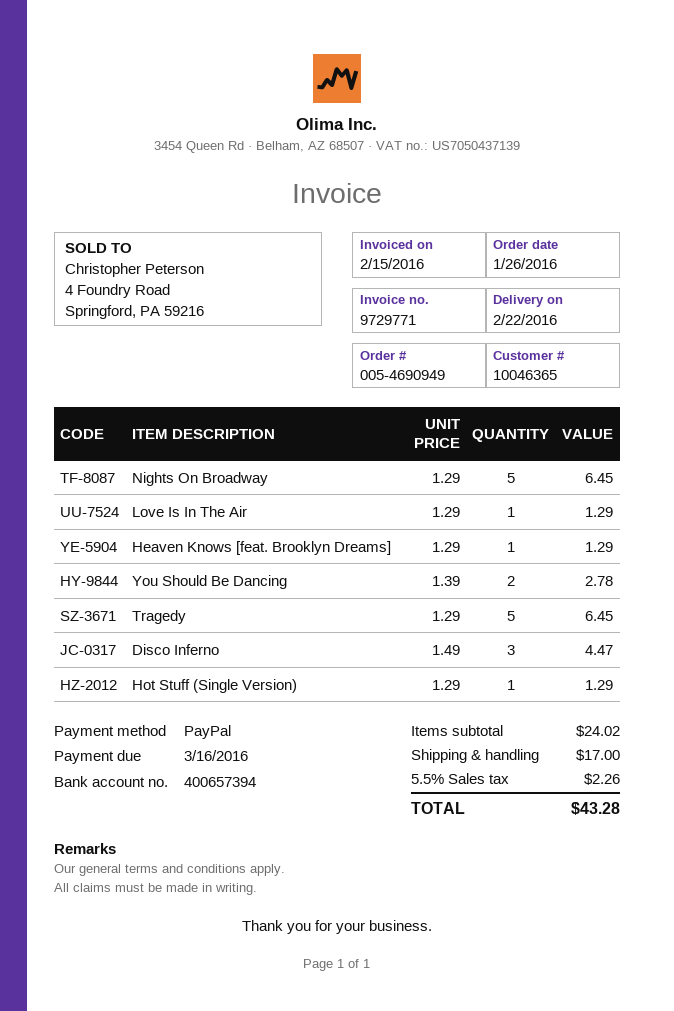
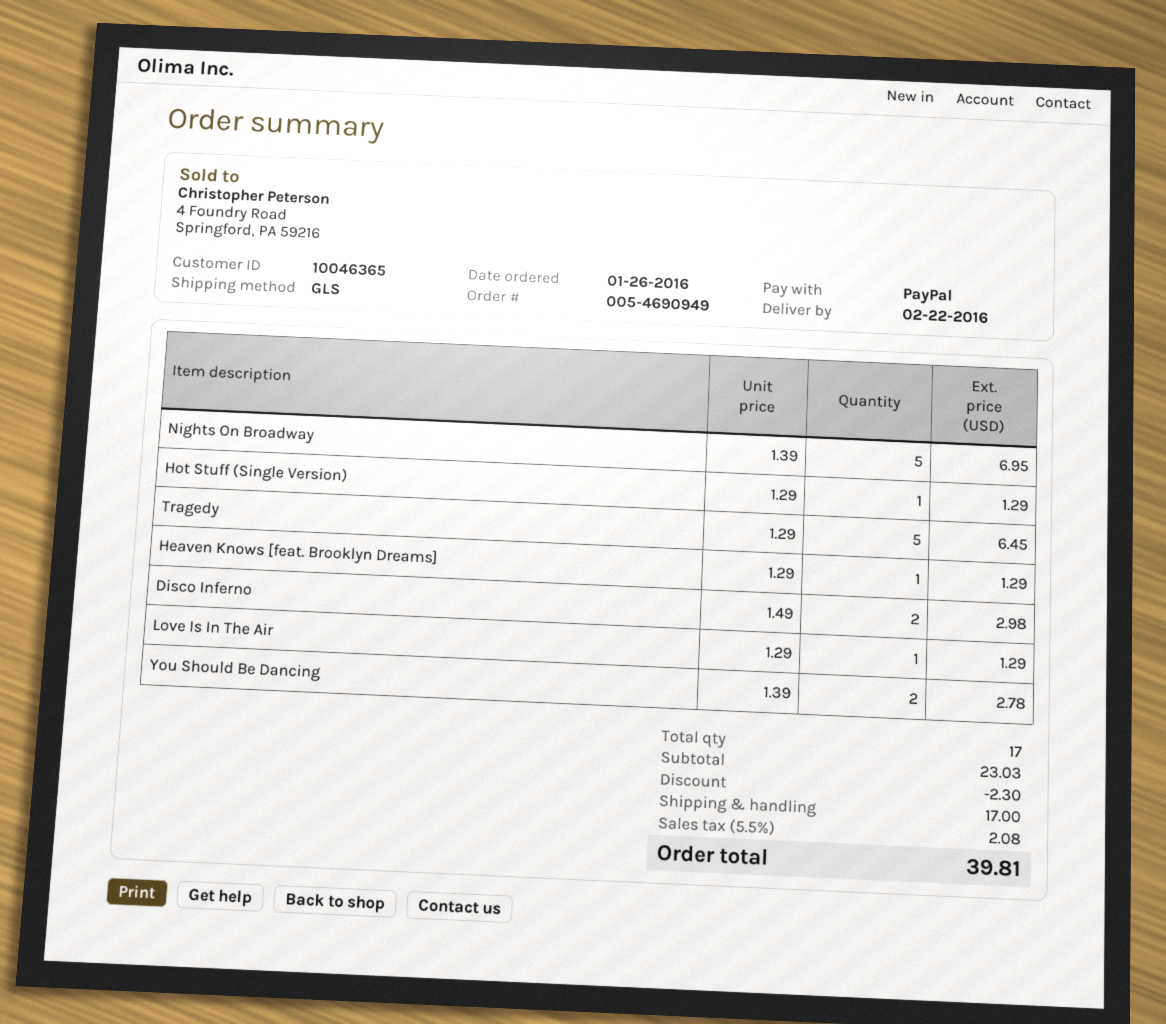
Nights On Broadway: 5 x 1.29 = 6.45 -> 5 x 1.39 = 6.95
Disco Inferno: 3 x 1.49 = 4.47 -> 2 x 1.49 = 2.98
subtotal: 24.02 -> 23.03
discount: none -> 2.30
tax: 5.5% = 2.26 -> 5.5% = 2.08
total: 43.28 -> 39.81

